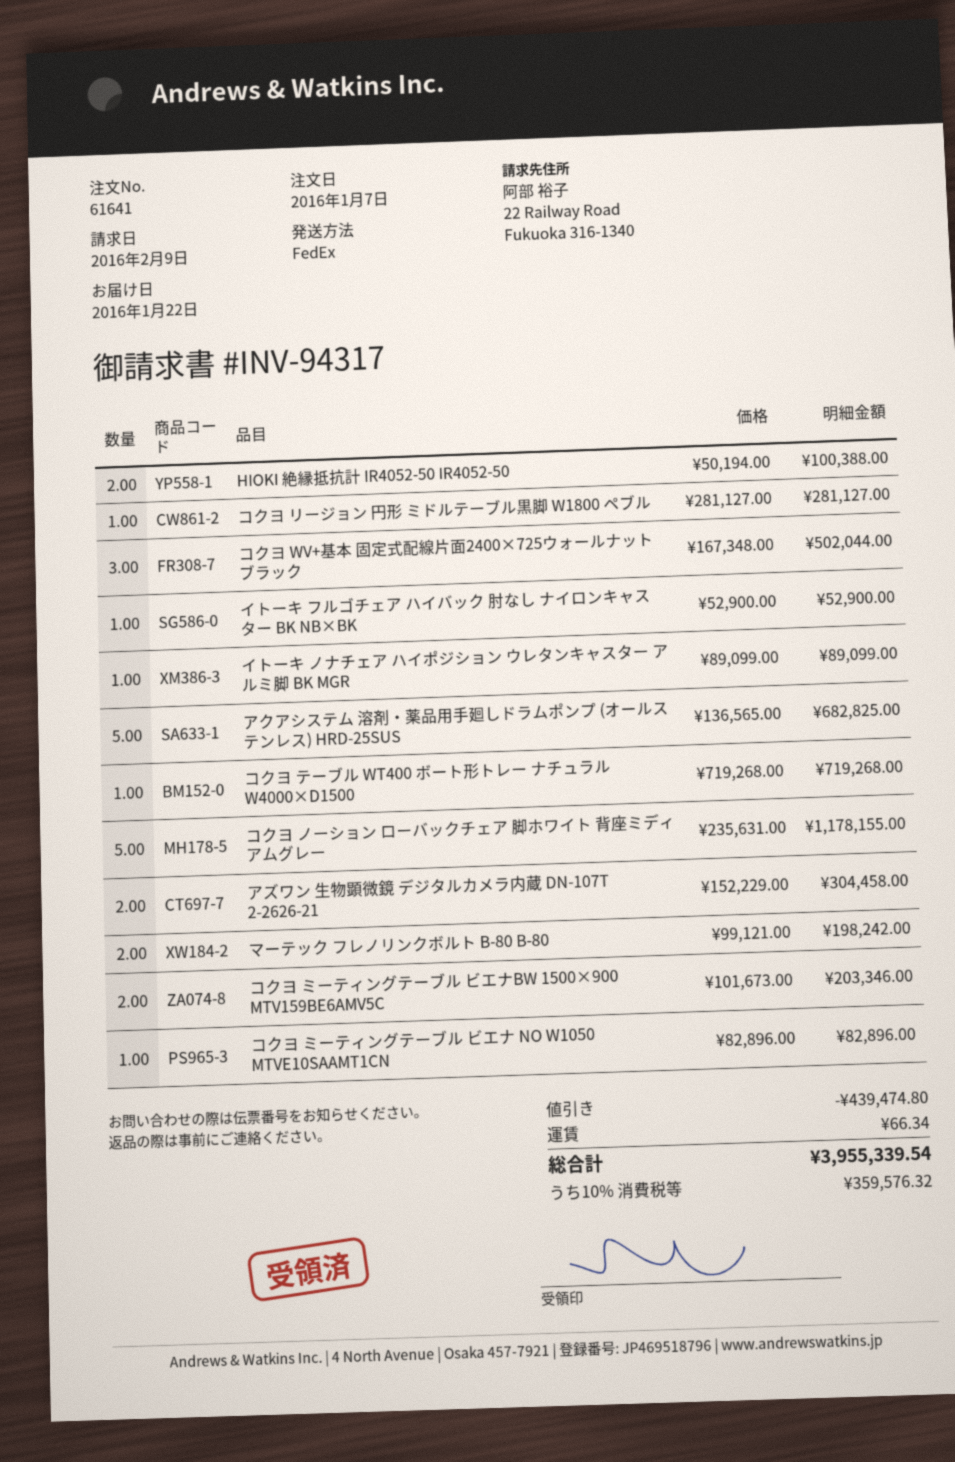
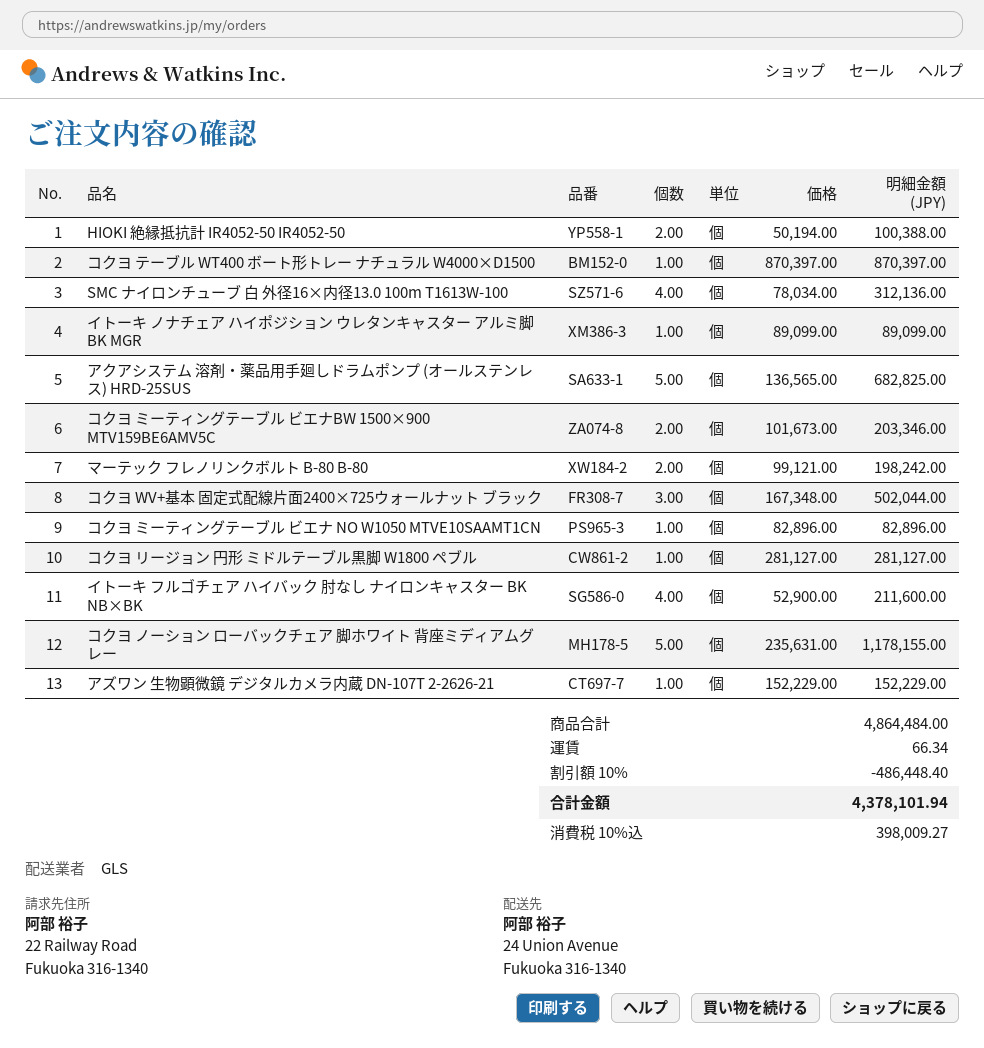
shipping method: FedEx -> GLS
イトーキ フルゴチェア ハイバック 肘なし ナイロンキャスター BK NB×BK: 1 x 52900.00 = 52900.00 -> 4 x 52900.00 = 211600.00
コクヨ テーブル WT400 ボート形トレー ナチュラル W4000×D1500: 1 x 719268.00 = 719268.00 -> 1 x 870397.00 = 870397.00
アズワン 生物顕微鏡 デジタルカメラ内蔵 DN-107T 2-2626-21: 2 x 152229.00 = 304458.00 -> 1 x 152229.00 = 152229.00
SMC ナイロンチューブ 白 外径16×内径13.0 100m T1613W-100: none -> 4 x 78034.00 = 312136.00
discount: 439474.80 -> 486448.40
tax: 10% = 359576.32 -> 10% = 398009.27
total: 3955339.54 -> 4378101.94

